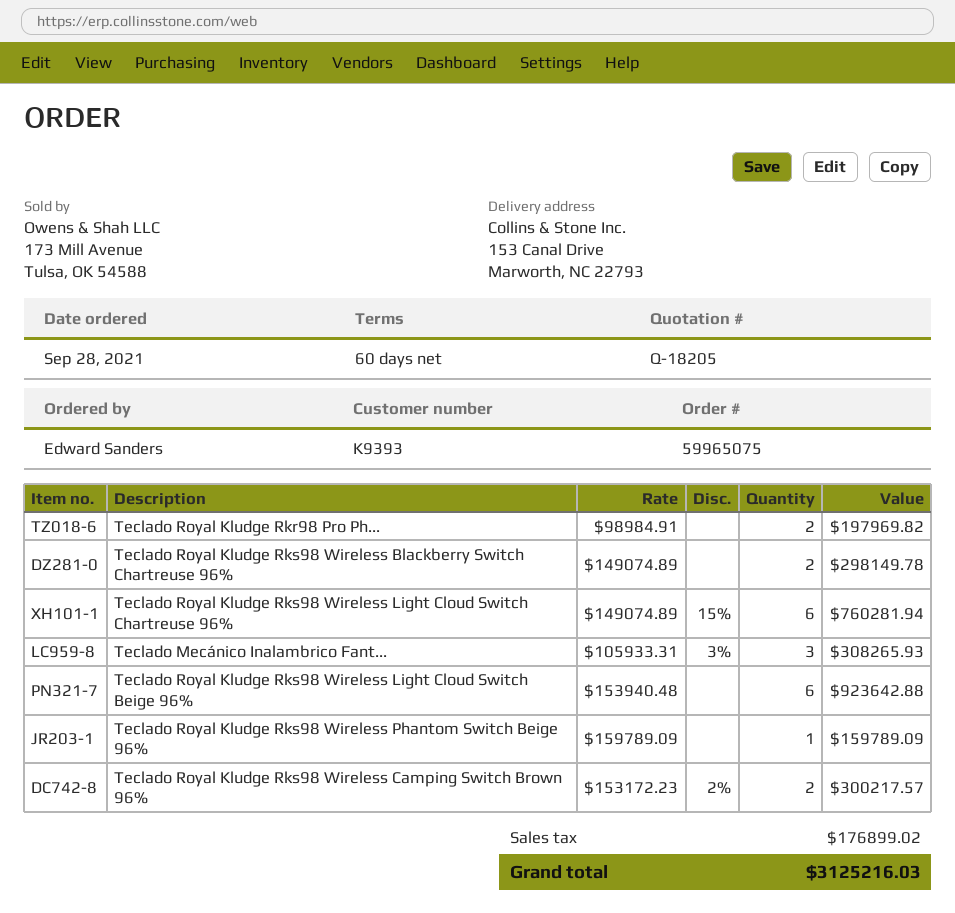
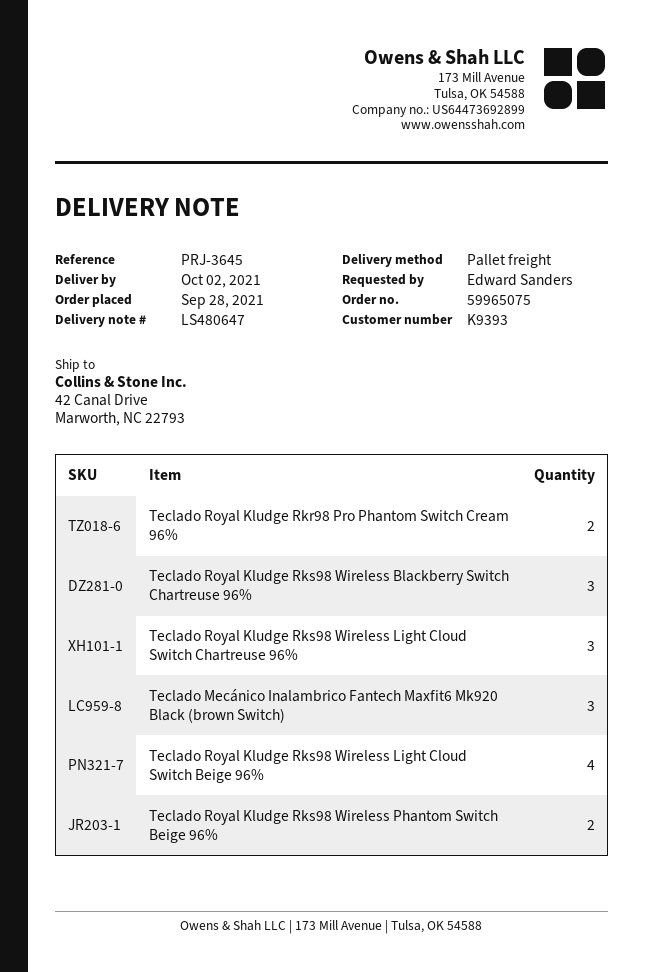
ship to: 153 Canal Drive, Marworth, NC 22793 -> 42 Canal Drive, Marworth, NC 22793
Teclado Royal Kludge Rks98 Wireless Blackberry Switch Chartreuse 96%: 2 -> 3
Teclado Royal Kludge Rks98 Wireless Light Cloud Switch Chartreuse 96%: 6 -> 3
Teclado Royal Kludge Rks98 Wireless Light Cloud Switch Beige 96%: 6 -> 4
Teclado Royal Kludge Rks98 Wireless Phantom Switch Beige 96%: 1 -> 2
Teclado Royal Kludge Rks98 Wireless Camping Switch Brown 96%: 2 -> none

